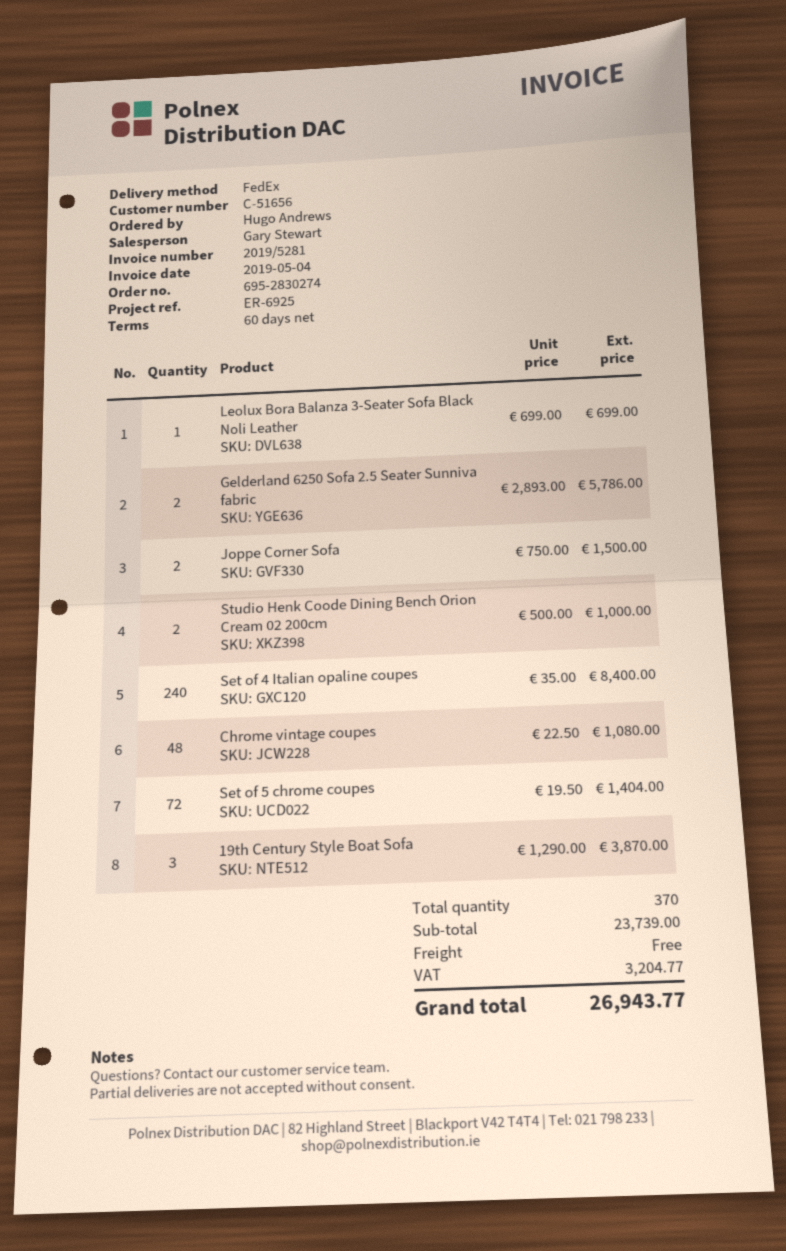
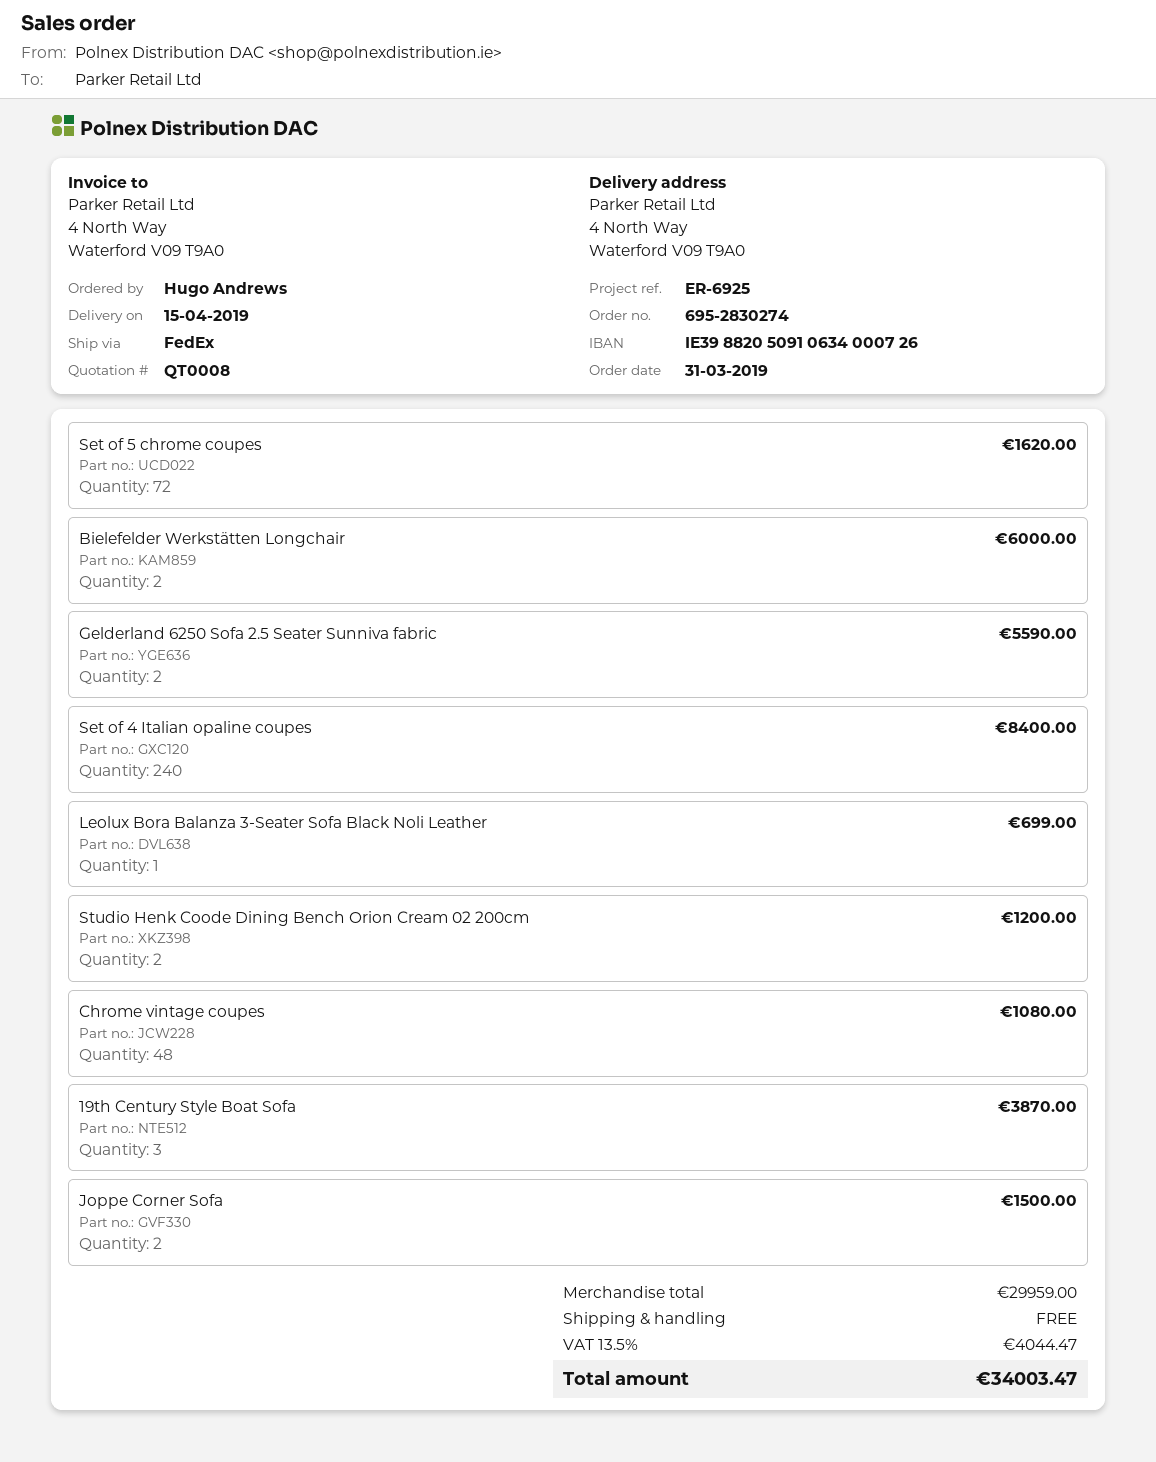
Gelderland 6250 Sofa 2.5 Seater Sunniva fabric: 2 for 5786.00 -> 2 for 5590.00
Studio Henk Coode Dining Bench Orion Cream 02 200cm: 2 for 1000.00 -> 2 for 1200.00
Set of 5 chrome coupes: 72 for 1404.00 -> 72 for 1620.00
Bielefelder Werkstätten Longchair: none -> 2 for 6000.00
subtotal: 23739.00 -> 29959.00
tax: 3204.77 -> 4044.47
total: 26943.77 -> 34003.47

